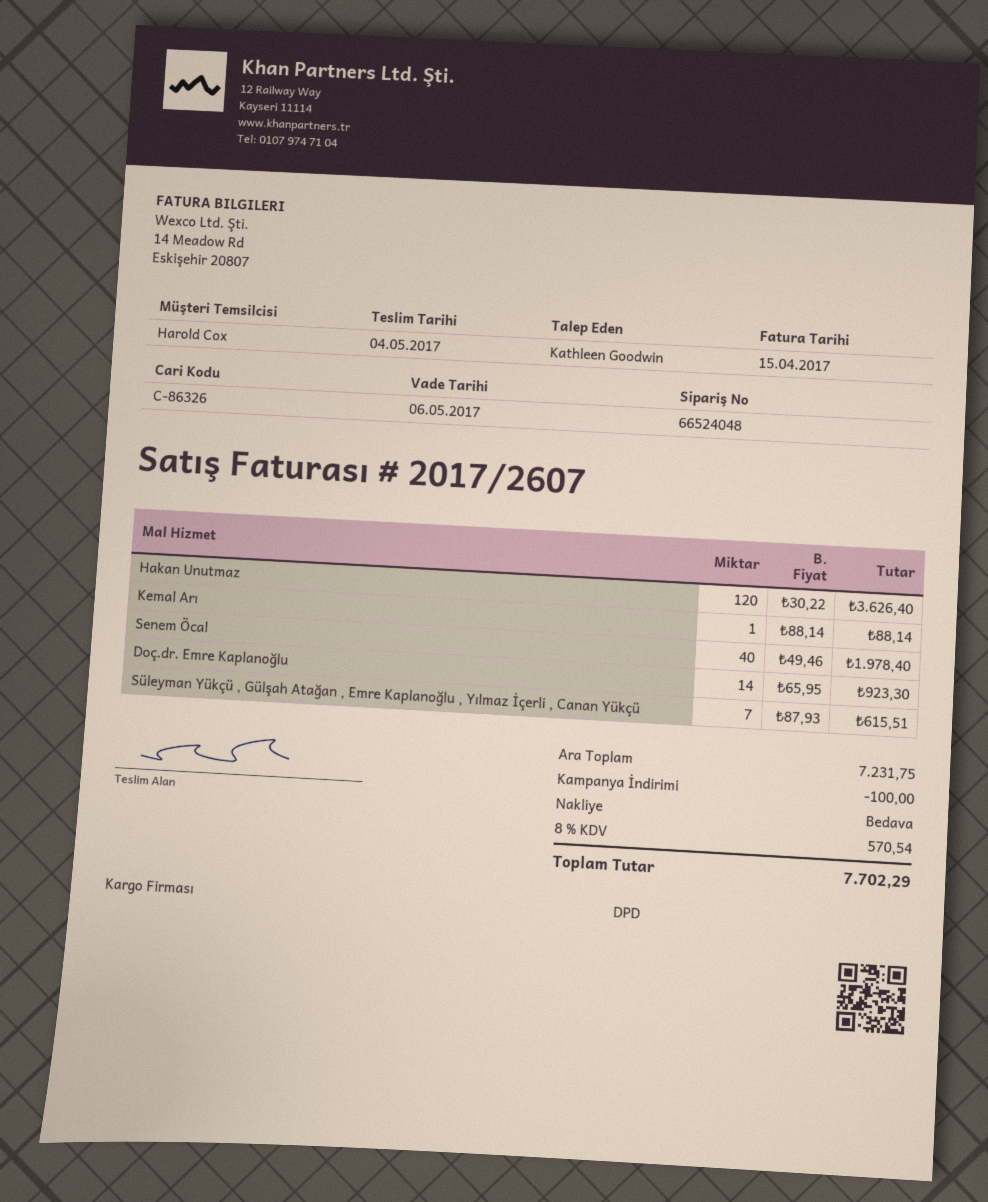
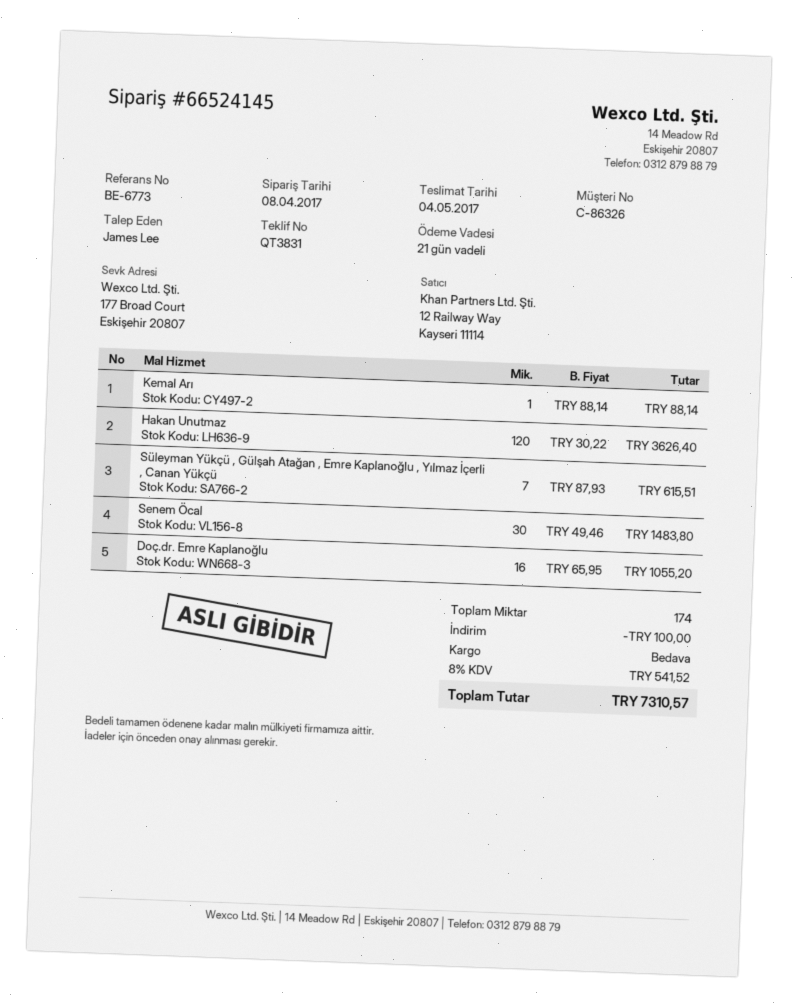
order number: 66524048 -> 66524145
ordered by: Kathleen Goodwin -> James Lee
Senem Öcal: 40 x 49.46 = 1978.40 -> 30 x 49.46 = 1483.80
Doç.dr. Emre Kaplanoğlu: 14 x 65.95 = 923.30 -> 16 x 65.95 = 1055.20
tax: 8% = 570.54 -> 8% = 541.52
total: 7702.29 -> 7310.57

